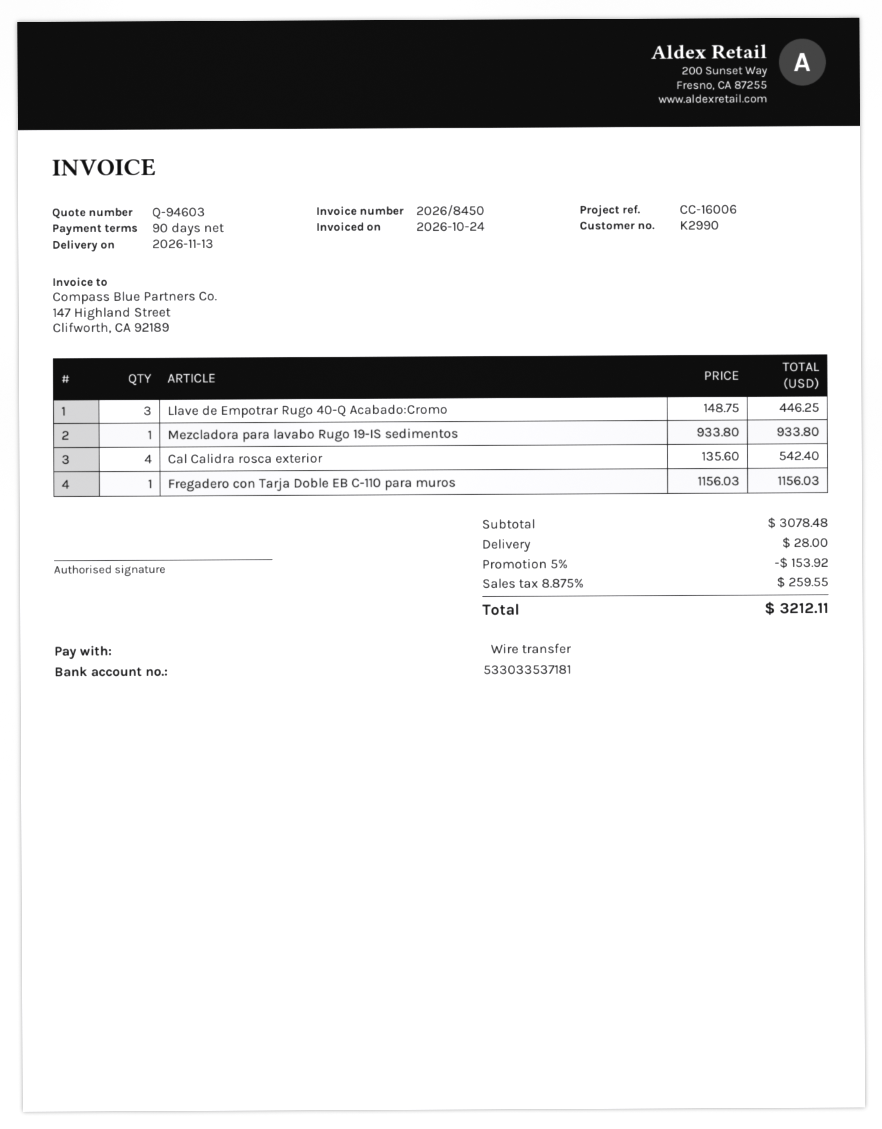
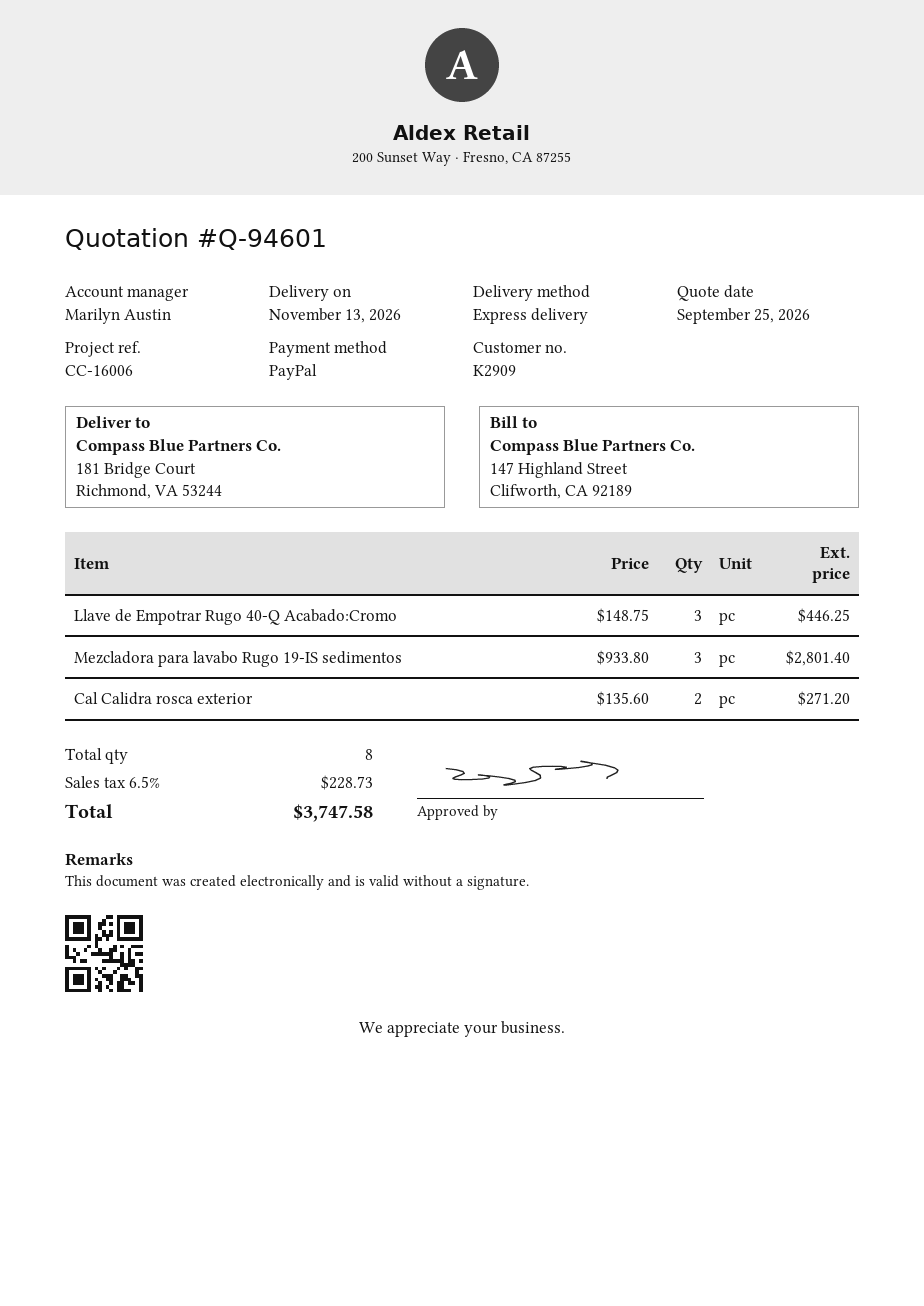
quote number: Q-94603 -> Q-94601
customer number: K2990 -> K2909
payment method: bank transfer -> PayPal
Mezcladora para lavabo Rugo 19-IS sedimentos: 1 x 933.80 = 933.80 -> 3 x 933.80 = 2801.40
Cal Calidra rosca exterior: 4 x 135.60 = 542.40 -> 2 x 135.60 = 271.20
Fregadero con Tarja Doble EB C-110 para muros: 1 x 1156.03 = 1156.03 -> none
discount: 5% = 153.92 -> none
shipping: 28.00 -> none
tax: 8.875% = 259.55 -> 6.5% = 228.73
total: 3212.11 -> 3747.58

